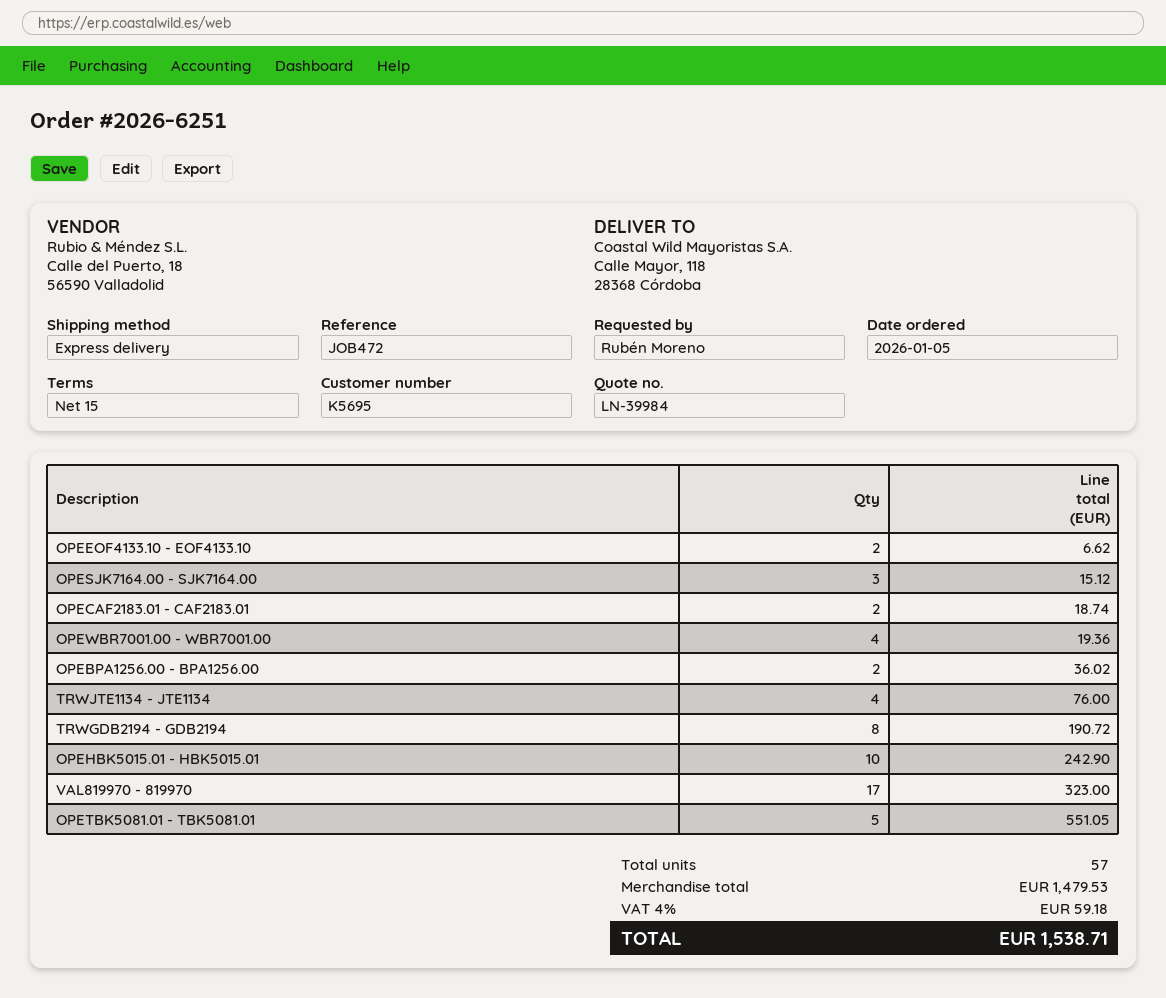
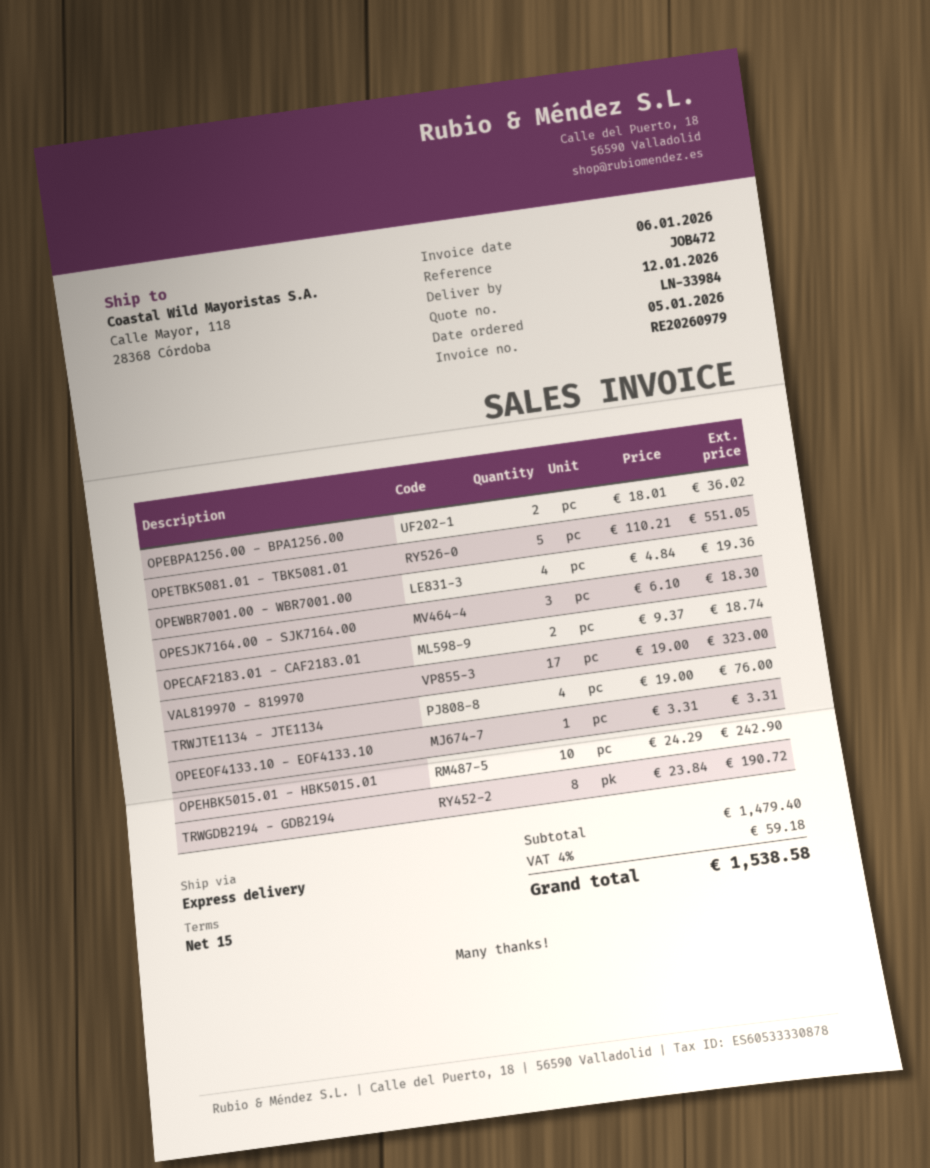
quote number: LN-39984 -> LN-33984
OPEEOF4133.10 - EOF4133.10: 2 for 6.62 -> 1 for 3.31
OPESJK7164.00 - SJK7164.00: 3 for 15.12 -> 3 for 18.30
subtotal: 1479.53 -> 1479.40
total: 1538.71 -> 1538.58

